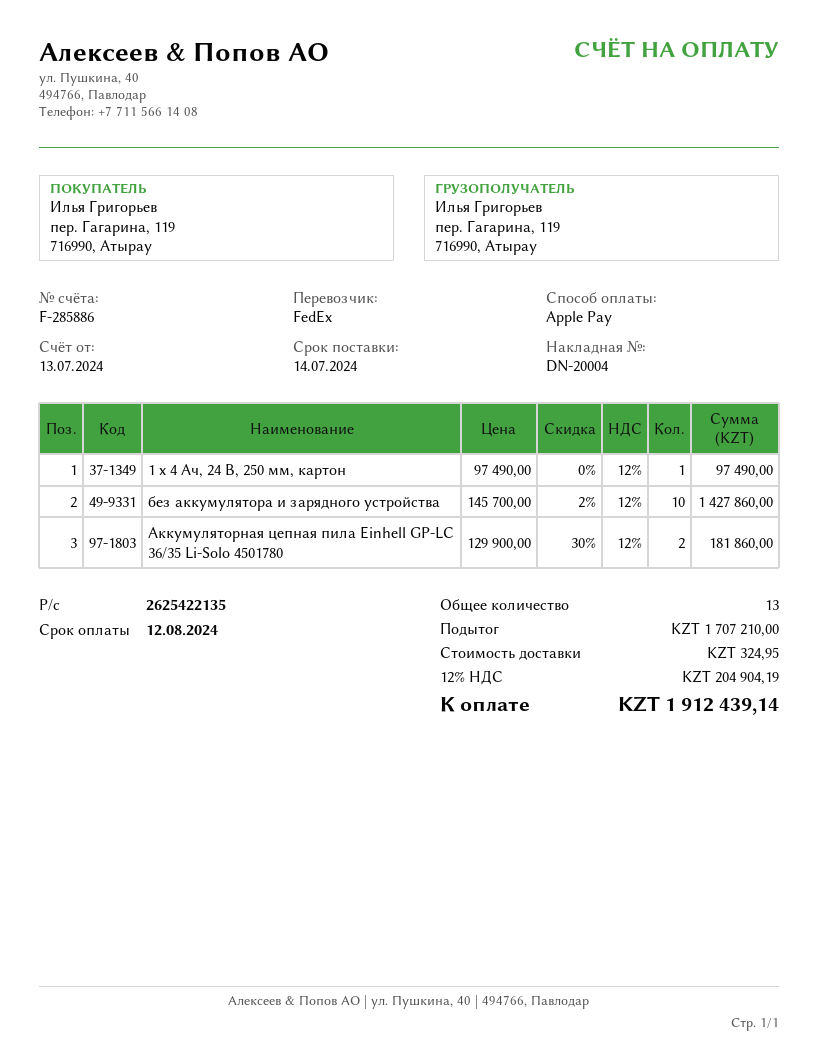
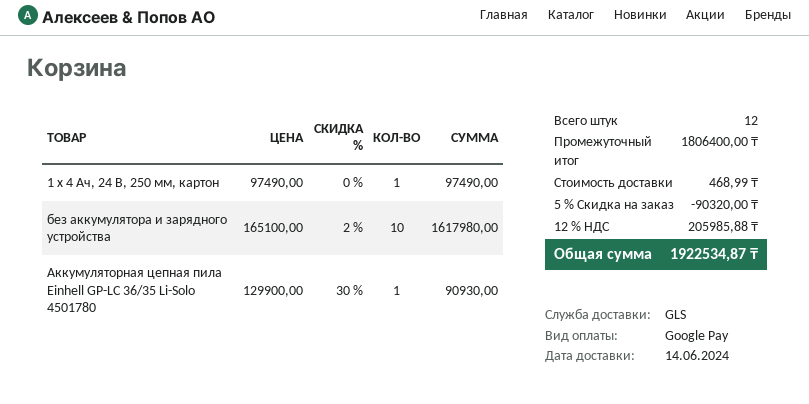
delivery date: 2024-07-14 -> 2024-06-14
payment method: Apple Pay -> Google Pay
shipping method: FedEx -> GLS
без аккумулятора и зарядного устройства: 10 x 145700.00 - 2% = 1427860.00 -> 10 x 165100.00 - 2% = 1617980.00
Аккумуляторная цепная пила Einhell GP-LC 36/35 Li-Solo 4501780: 2 x 129900.00 - 30% = 181860.00 -> 1 x 129900.00 - 30% = 90930.00
total quantity: 13 -> 12
subtotal: 1707210.00 -> 1806400.00
discount: none -> 5% = 90320.00
shipping: 324.95 -> 468.99
tax: 12% = 204904.19 -> 12% = 205985.88
total: 1912439.14 -> 1922534.87

